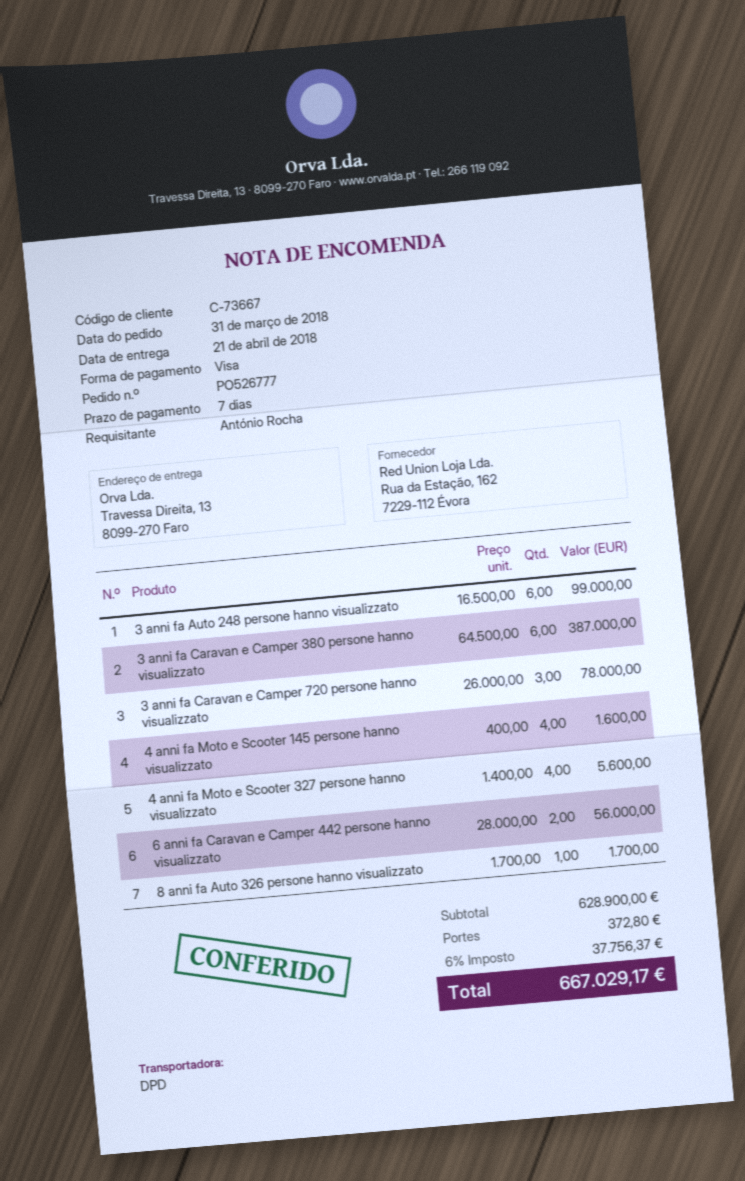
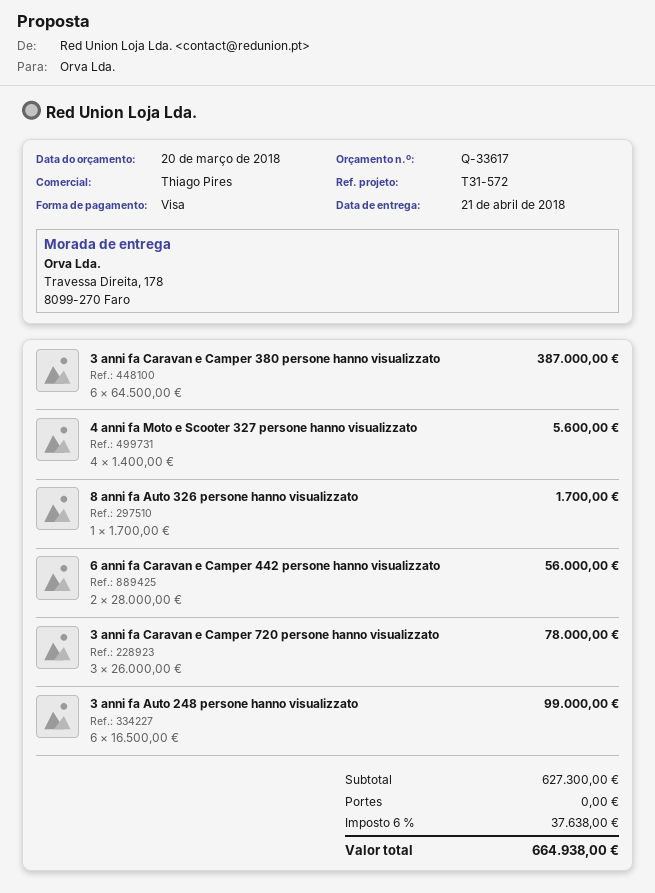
ship to: Travessa Direita, 13, 8099-270 Faro -> Travessa Direita, 178, 8099-270 Faro
4 anni fa Moto e Scooter 145 persone hanno visualizzato: 4 x 400.00 = 1600.00 -> none
subtotal: 628900.00 -> 627300.00
shipping: 372.80 -> 0.00
tax: 6% = 37756.37 -> 6% = 37638.00
total: 667029.17 -> 664938.00

